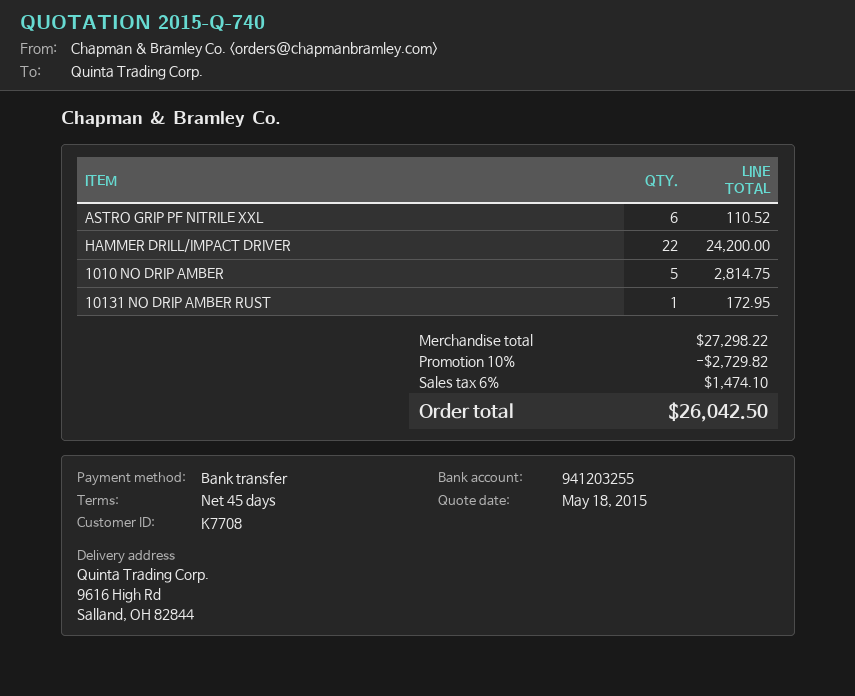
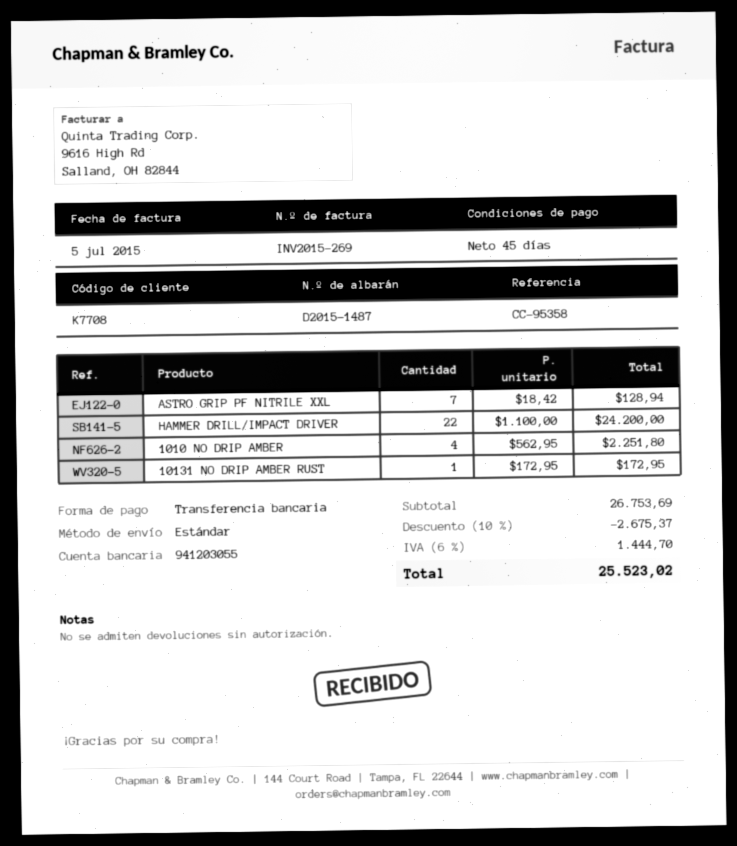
bank account: 941203255 -> 941203055
ASTRO GRIP PF NITRILE XXL: 6 for 110.52 -> 7 for 128.94
1010 NO DRIP AMBER: 5 for 2814.75 -> 4 for 2251.80
subtotal: 27298.22 -> 26753.69
discount: 10% = 2729.82 -> 10% = 2675.37
tax: 6% = 1474.10 -> 6% = 1444.70
total: 26042.50 -> 25523.02

